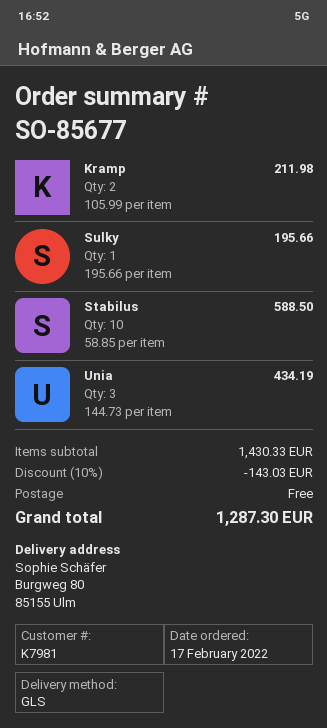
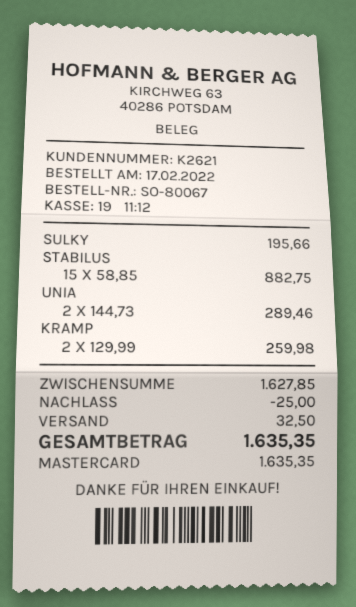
order number: SO-85677 -> SO-80067
customer number: K7981 -> K2621
Kramp: 2 x 105.99 = 211.98 -> 2 x 129.99 = 259.98
Stabilus: 10 x 58.85 = 588.50 -> 15 x 58.85 = 882.75
Unia: 3 x 144.73 = 434.19 -> 2 x 144.73 = 289.46
subtotal: 1430.33 -> 1627.85
discount: 143.03 -> 25.00
shipping: 0.00 -> 32.50
total: 1287.30 -> 1635.35

